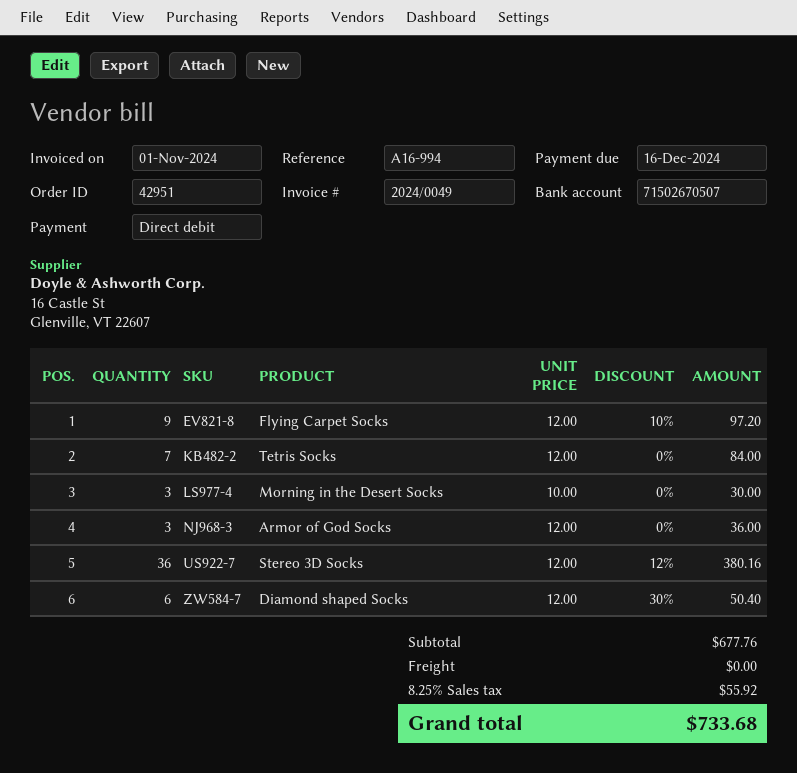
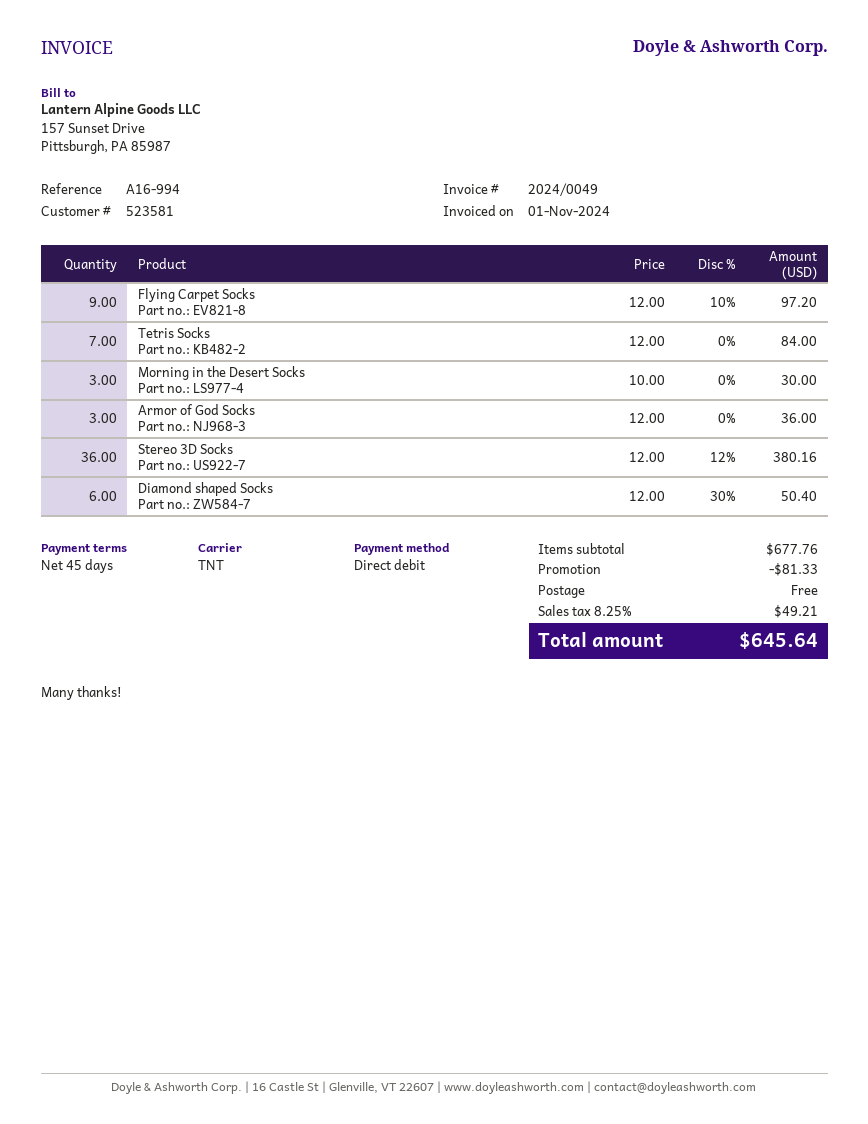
discount: none -> 81.33
tax: 8.25% = 55.92 -> 8.25% = 49.21
total: 733.68 -> 645.64

